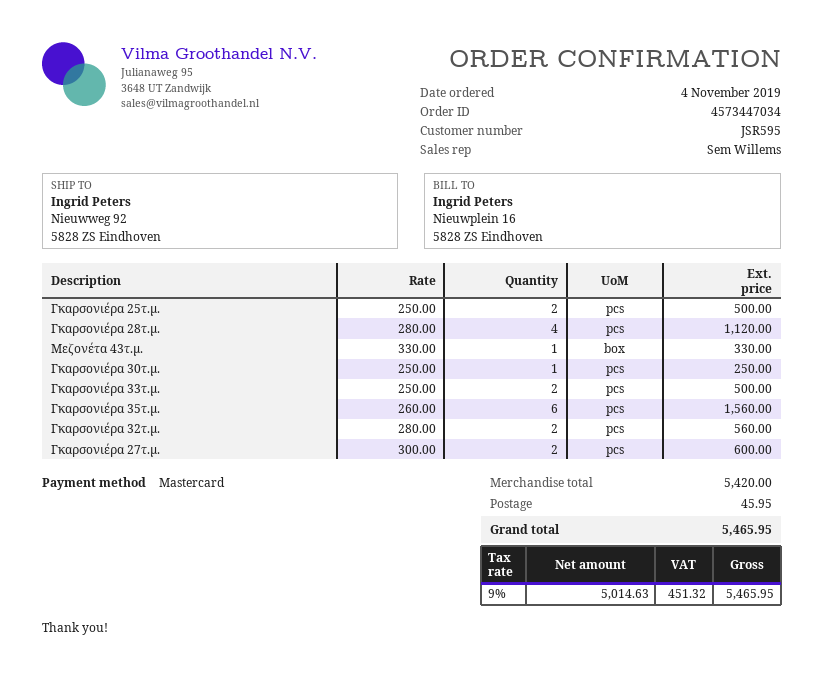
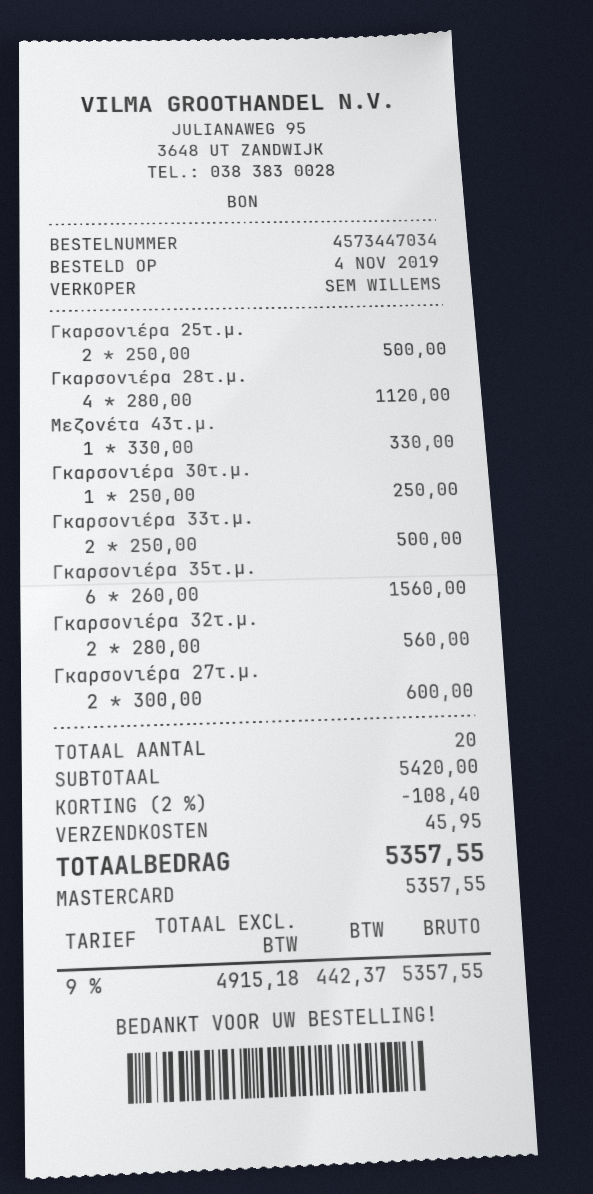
discount: none -> 2% = 108.40
net: 5014.63 -> 4915.18
tax: 9% = 451.32 -> 9% = 442.37
total: 5465.95 -> 5357.55

